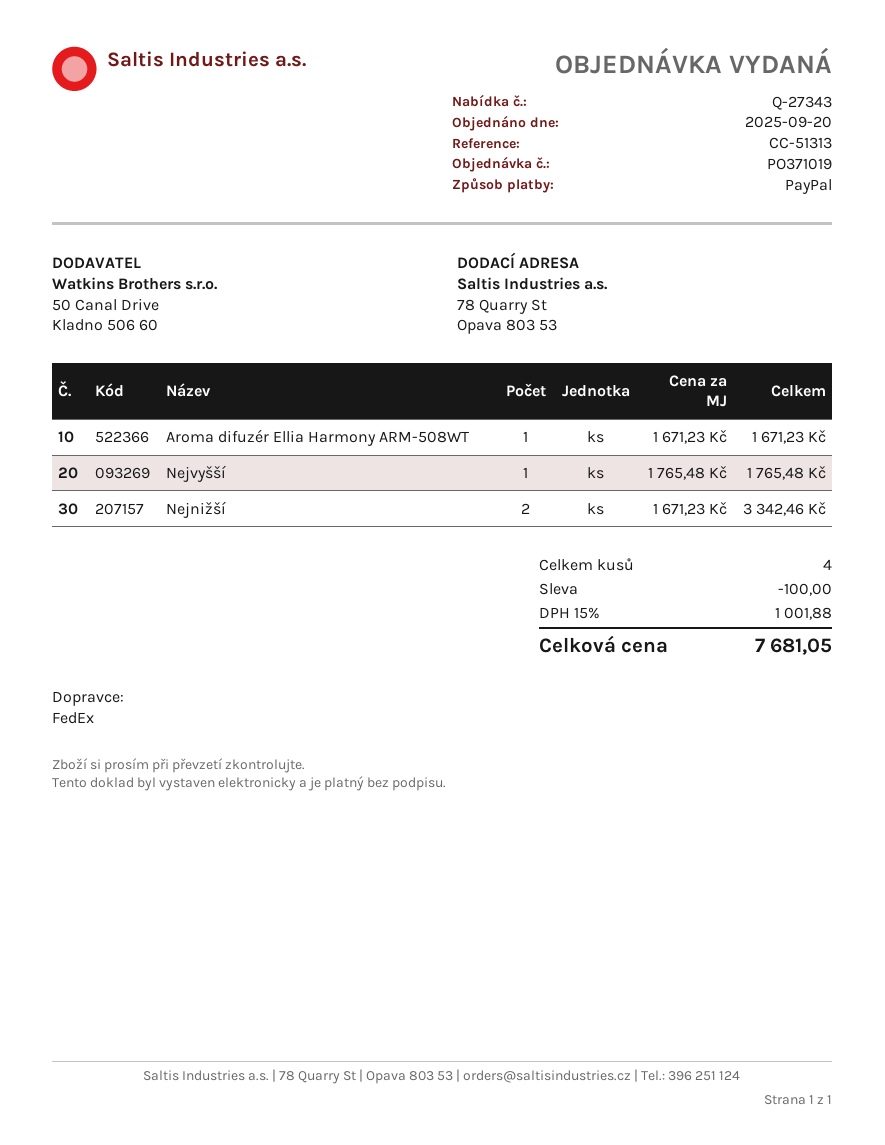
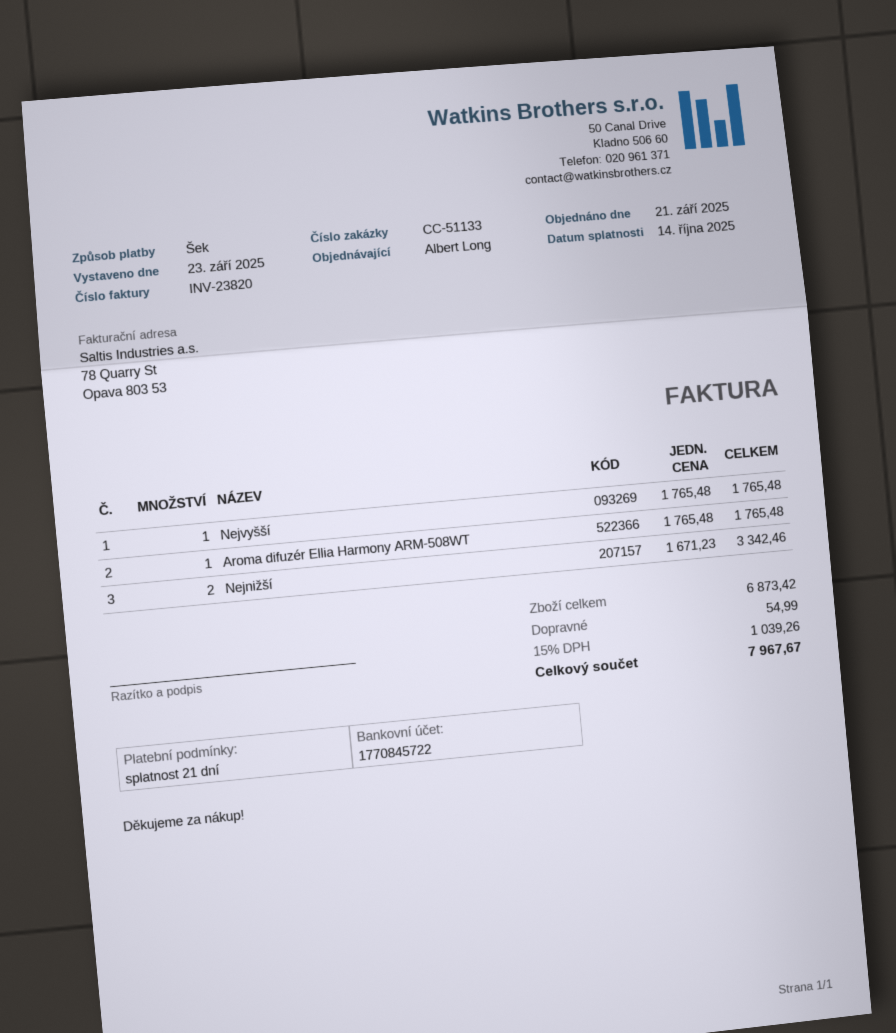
order date: 2025-09-20 -> 2025-09-21
reference: CC-51313 -> CC-51133
payment method: PayPal -> cheque
Aroma difuzér Ellia Harmony ARM-508WT: 1 x 1671.23 = 1671.23 -> 1 x 1765.48 = 1765.48
discount: 100.00 -> none
shipping: none -> 54.99
tax: 15% = 1001.88 -> 15% = 1039.26
total: 7681.05 -> 7967.67

